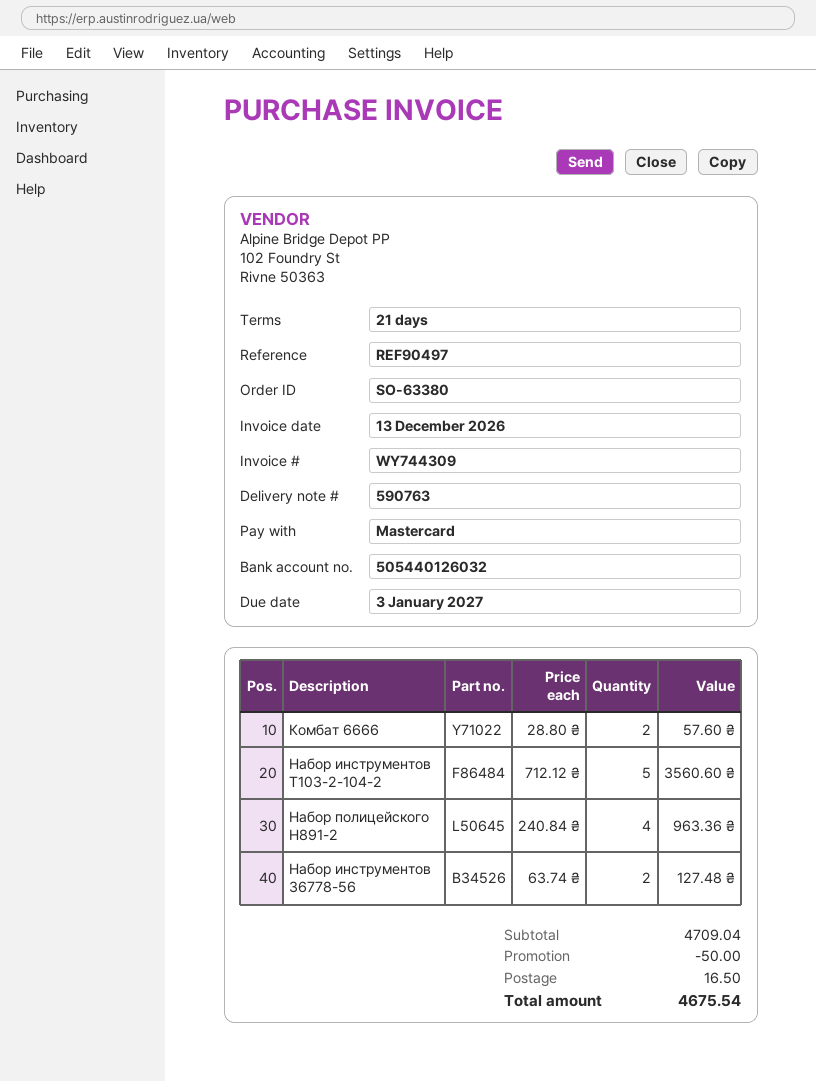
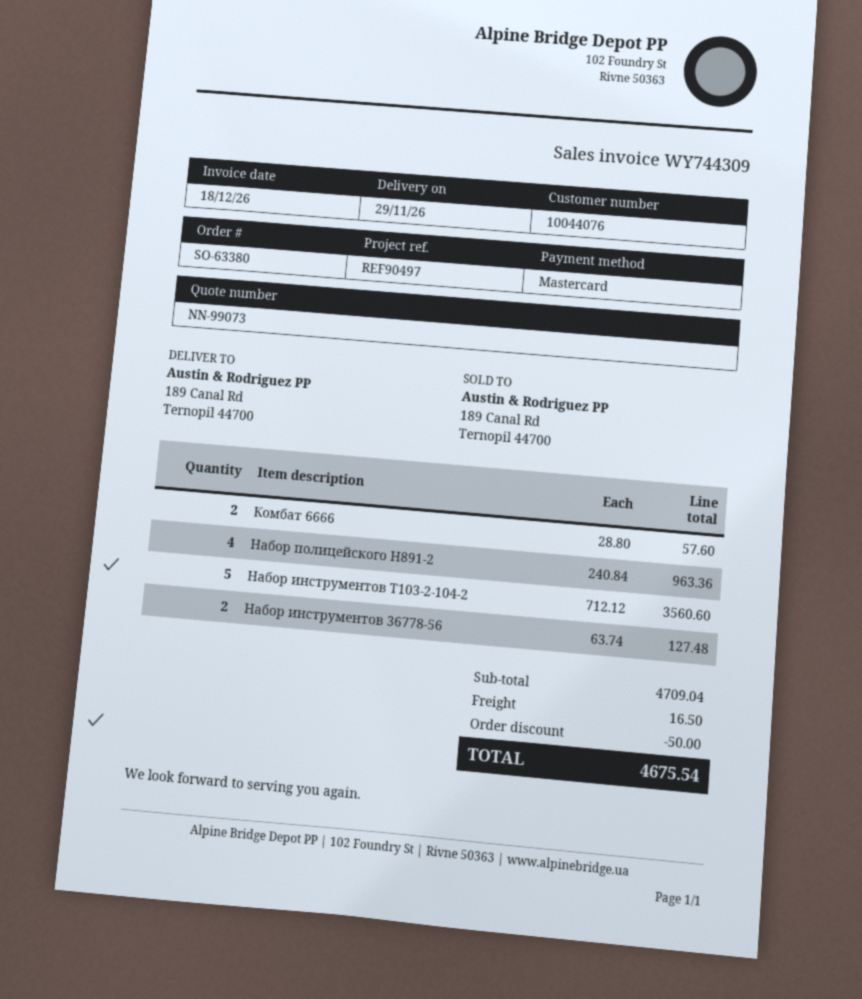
invoice date: 2026-12-13 -> 2026-12-18

